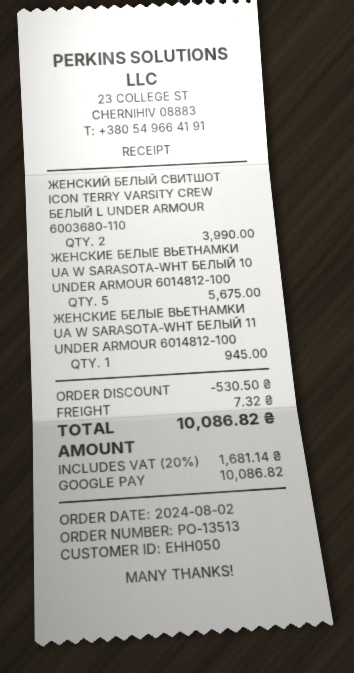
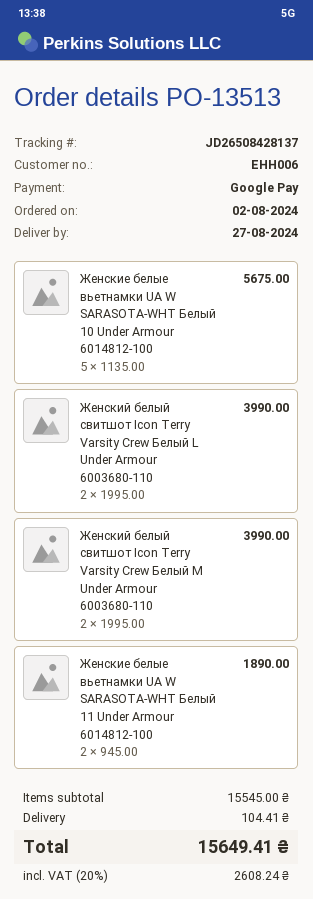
customer number: EHH050 -> EHH006
ЖЕНСКИЕ БЕЛЫЕ ВЬЕТНАМКИ UA W SARASOTA-WHT БЕЛЫЙ 11 UNDER ARMOUR 6014812-100: 1 for 945.00 -> 2 for 1890.00
Женский белый свитшот Icon Terry Varsity Crew Белый M Under Armour 6003680-110: none -> 2 for 3990.00
discount: 530.50 -> none
shipping: 7.32 -> 104.41
tax: 20% = 1681.14 -> 20% = 2608.24
total: 10086.82 -> 15649.41

